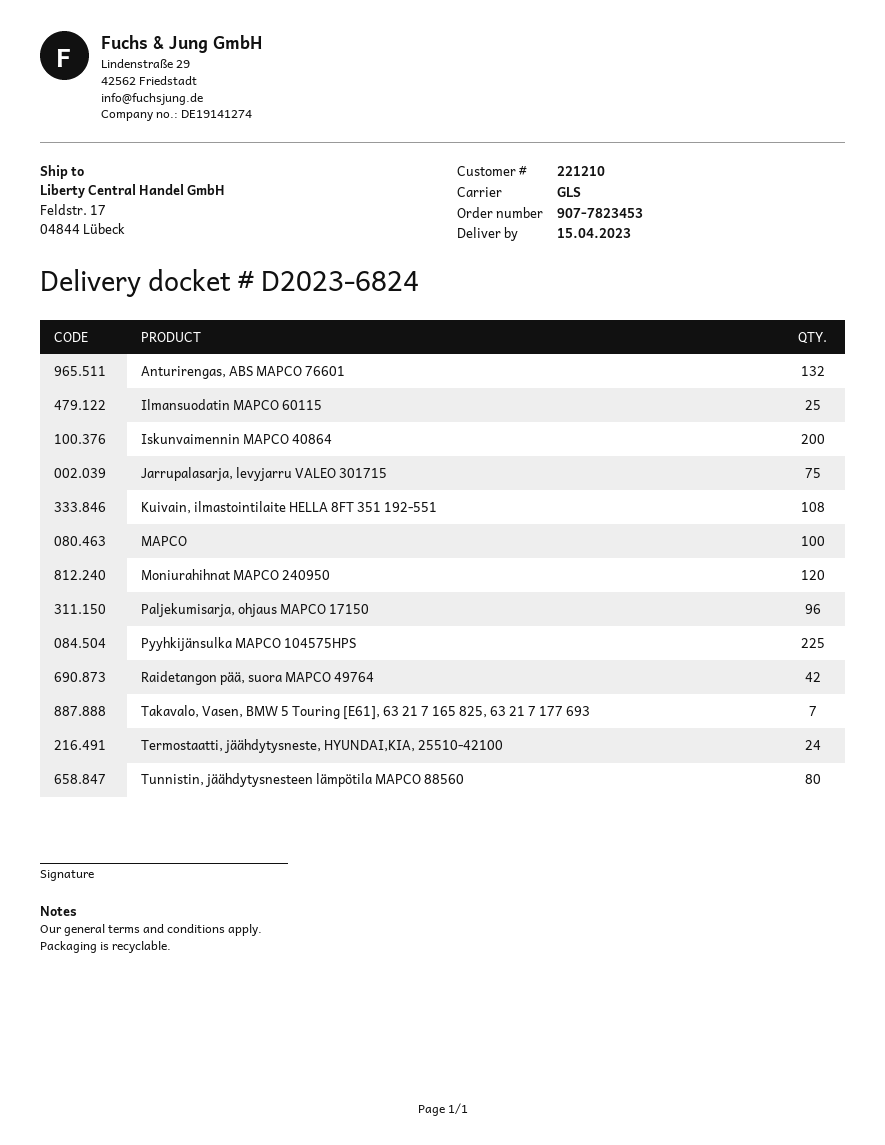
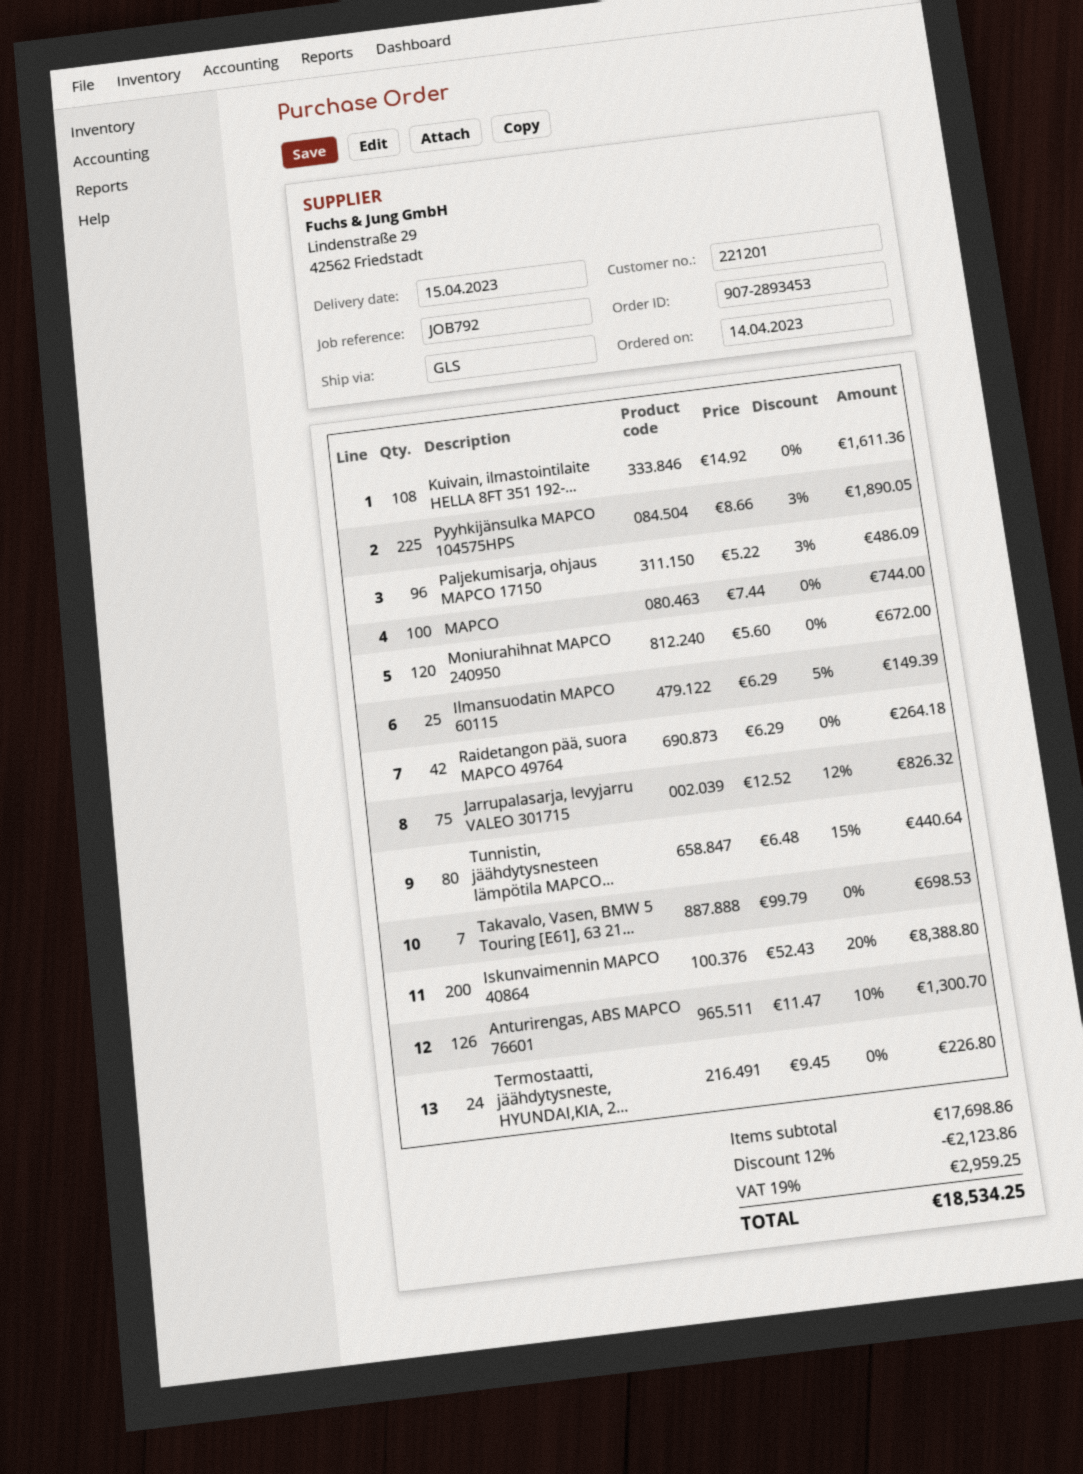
order number: 907-7823453 -> 907-2893453
customer number: 221210 -> 221201
Anturirengas, ABS MAPCO 76601: 132 -> 126

